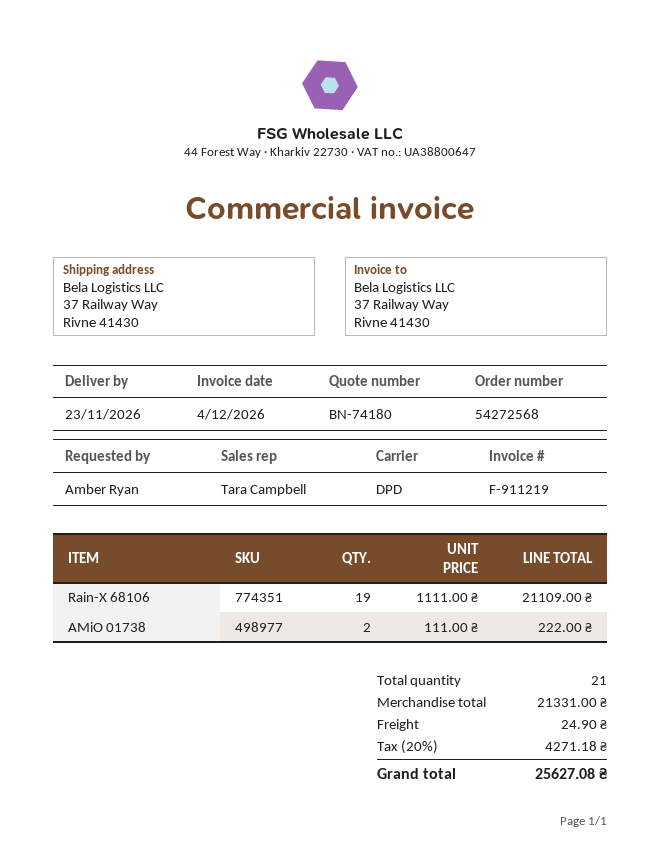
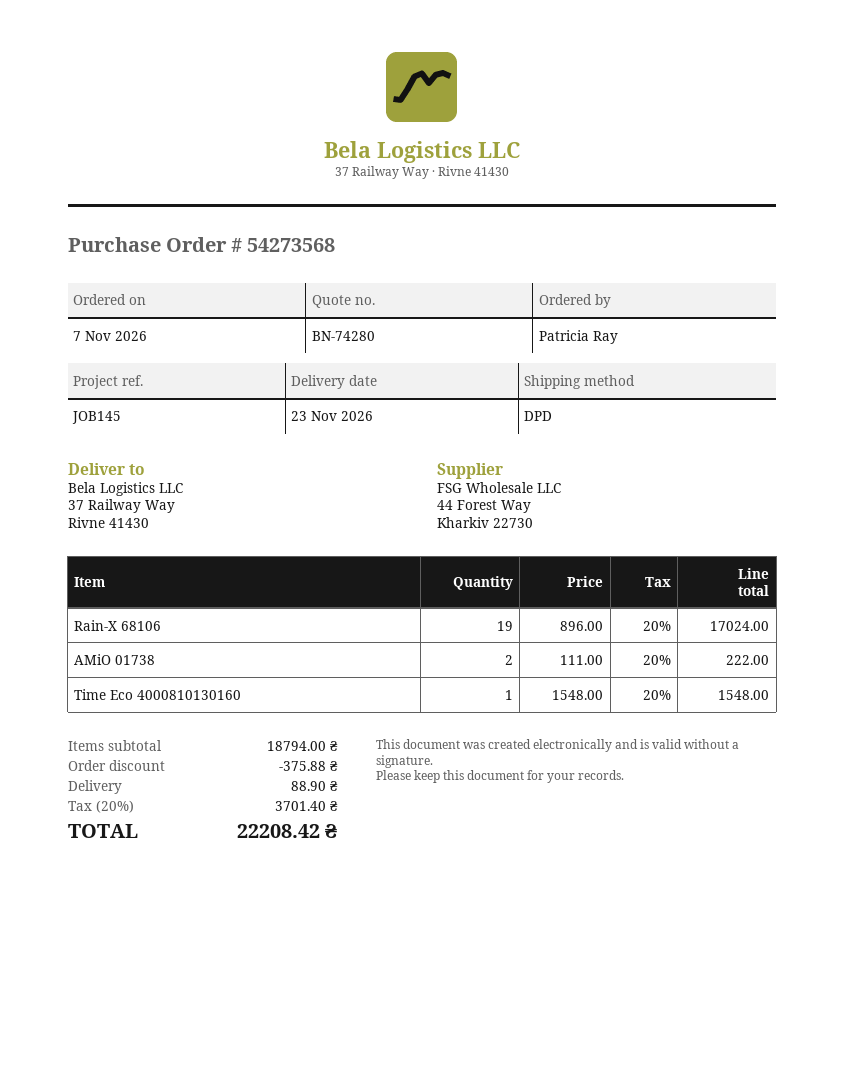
quote number: BN-74180 -> BN-74280
order number: 54272568 -> 54273568
ordered by: Amber Ryan -> Patricia Ray
Rain-X 68106: 19 x 1111.00 = 21109.00 -> 19 x 896.00 = 17024.00
Time Eco 4000810130160: none -> 1 x 1548.00 = 1548.00
subtotal: 21331.00 -> 18794.00
discount: none -> 375.88
shipping: 24.90 -> 88.90
tax: 20% = 4271.18 -> 20% = 3701.40
total: 25627.08 -> 22208.42

